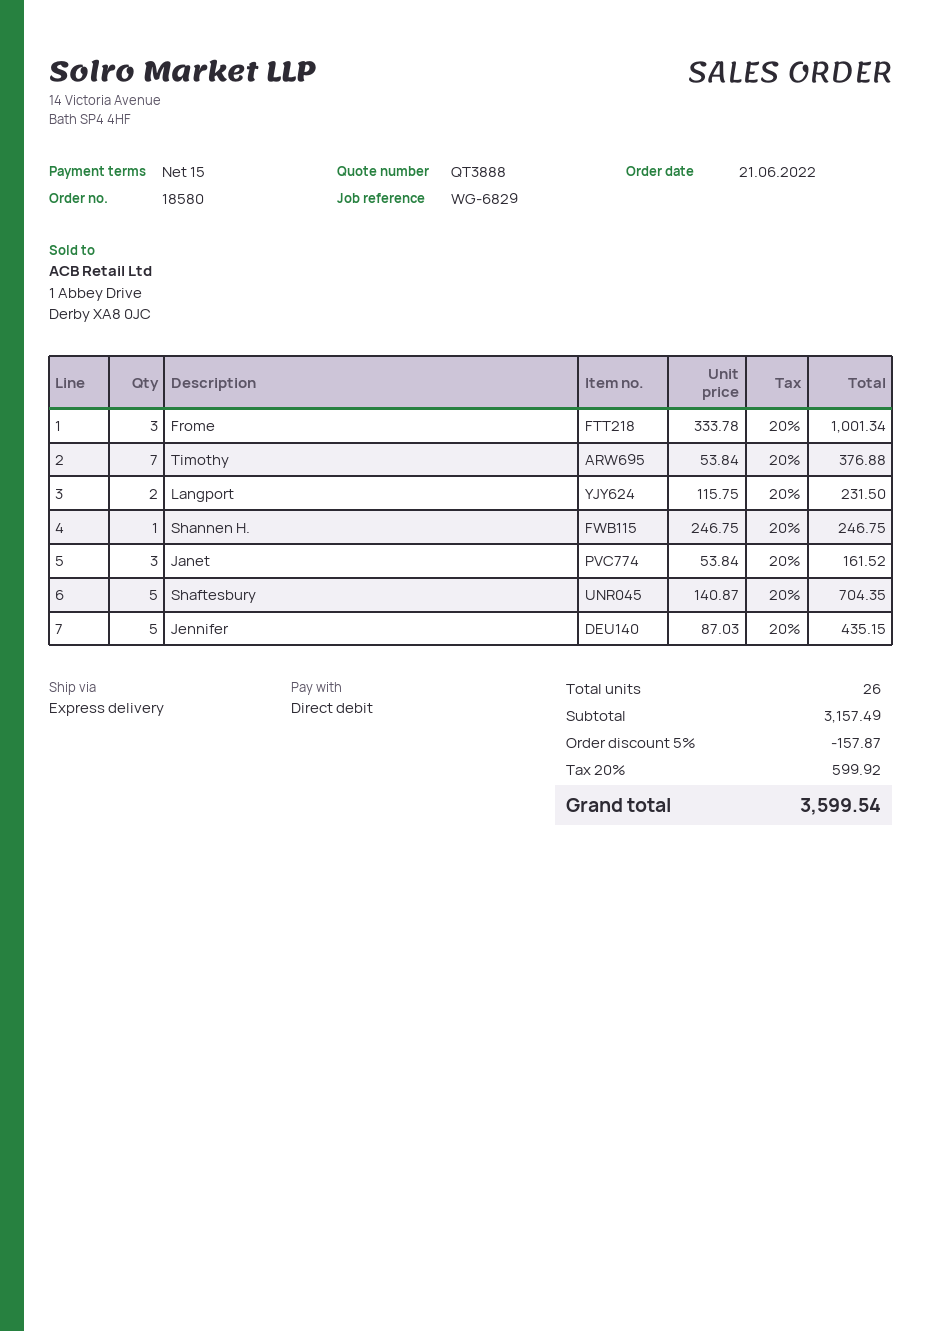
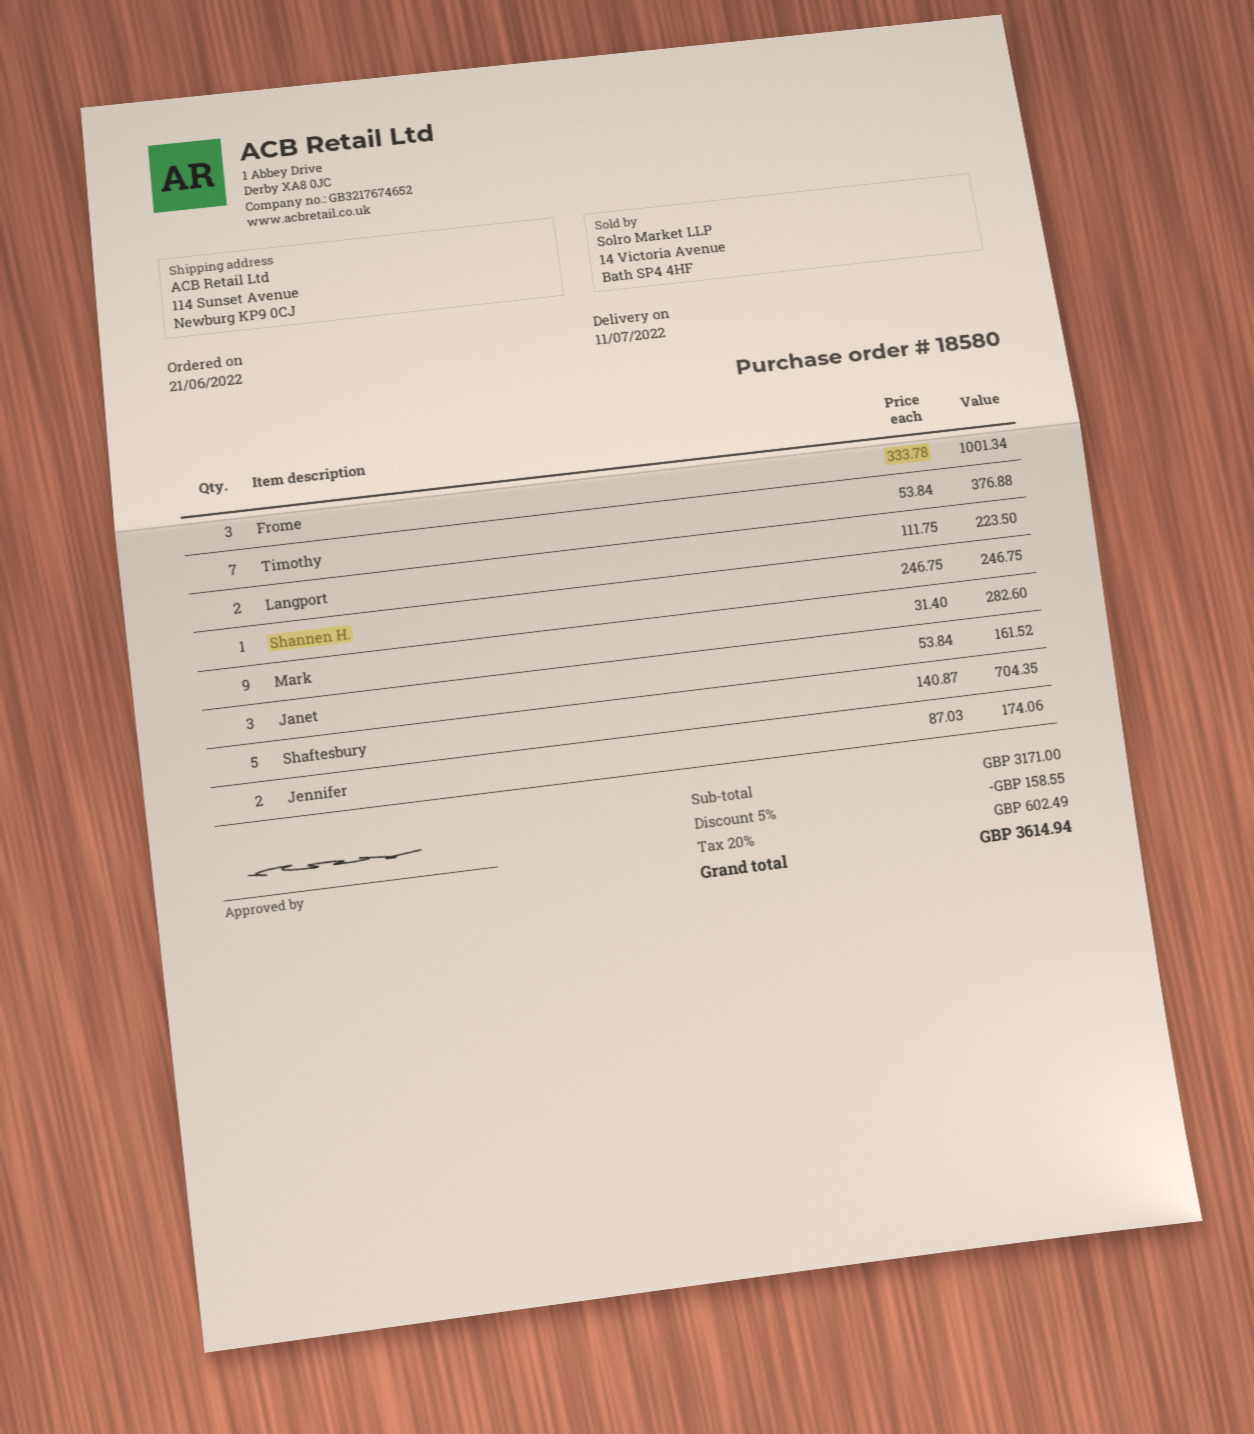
Langport: 2 x 115.75 = 231.50 -> 2 x 111.75 = 223.50
Jennifer: 5 x 87.03 = 435.15 -> 2 x 87.03 = 174.06
Mark: none -> 9 x 31.40 = 282.60
subtotal: 3157.49 -> 3171.00
discount: 5% = 157.87 -> 5% = 158.55
tax: 20% = 599.92 -> 20% = 602.49
total: 3599.54 -> 3614.94

